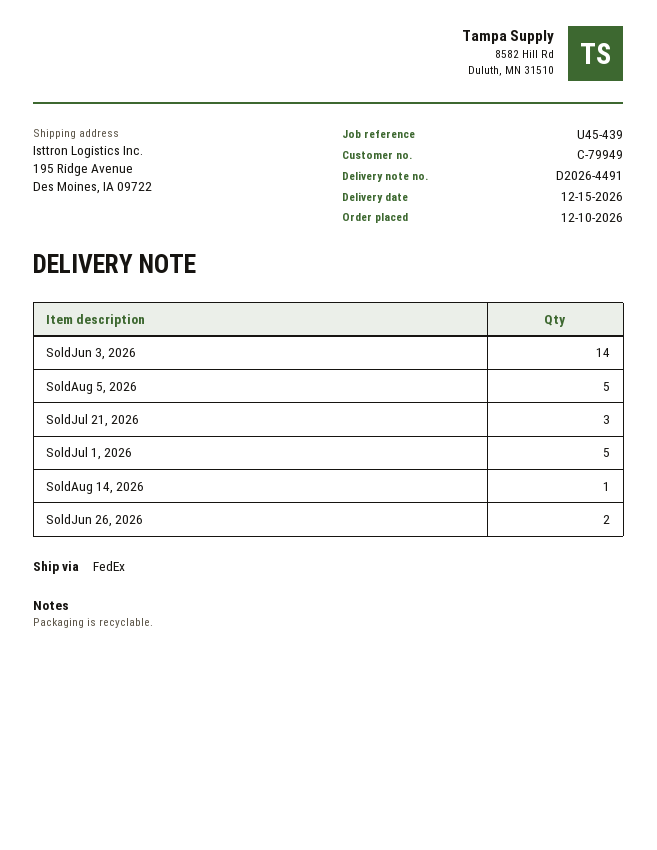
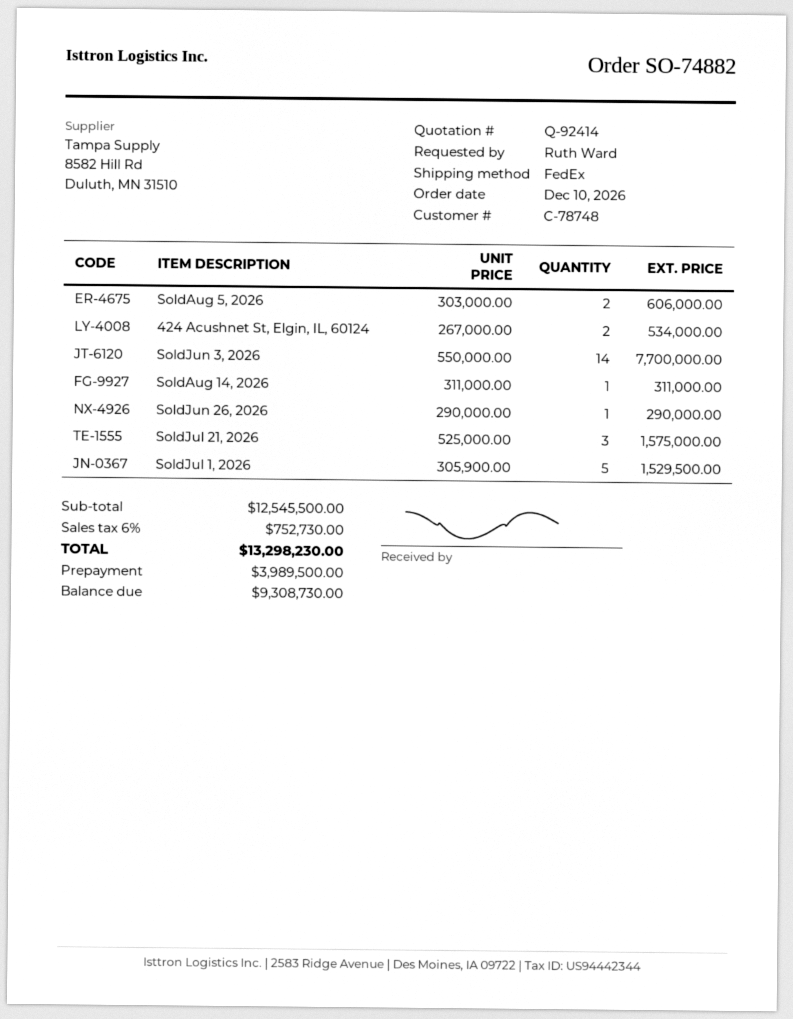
customer number: C-79949 -> C-78748
SoldAug 5, 2026: 5 -> 2
SoldJun 26, 2026: 2 -> 1
424 Acushnet St, Elgin, IL, 60124: none -> 2

